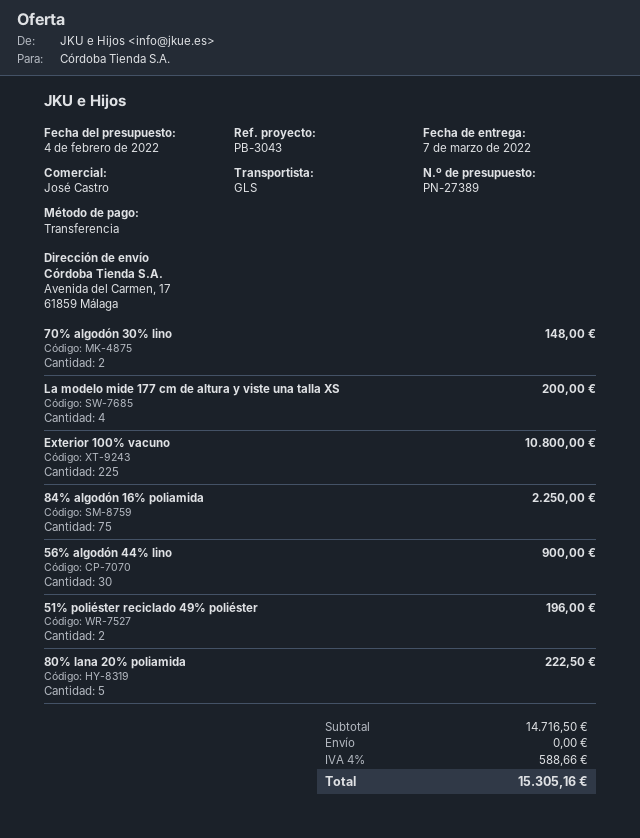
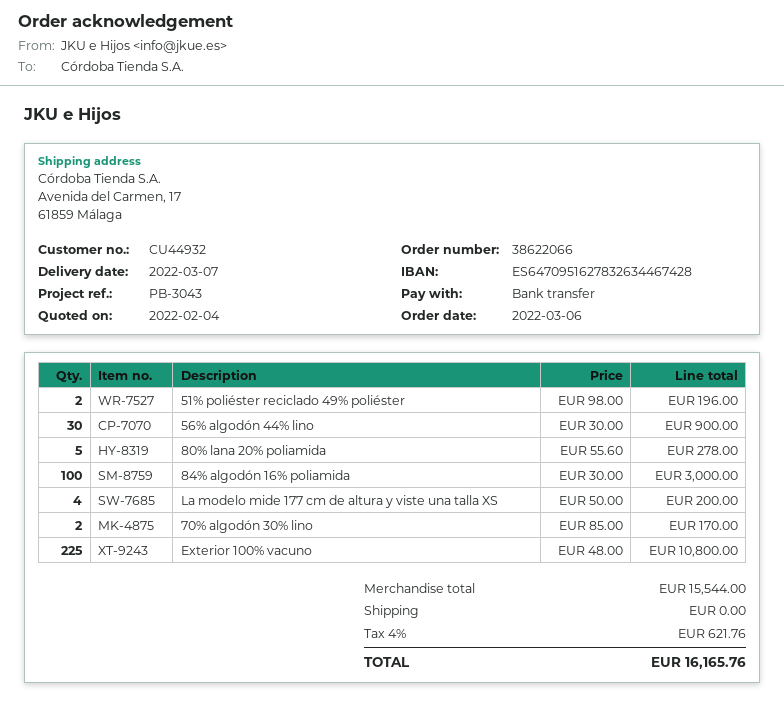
70% algodón 30% lino: 2 for 148.00 -> 2 for 170.00
84% algodón 16% poliamida: 75 for 2250.00 -> 100 for 3000.00
80% lana 20% poliamida: 5 for 222.50 -> 5 for 278.00
subtotal: 14716.50 -> 15544.00
tax: 4% = 588.66 -> 4% = 621.76
total: 15305.16 -> 16165.76

